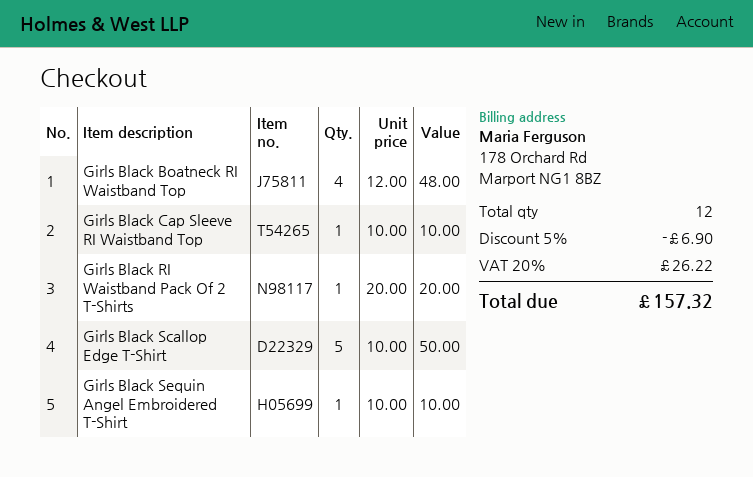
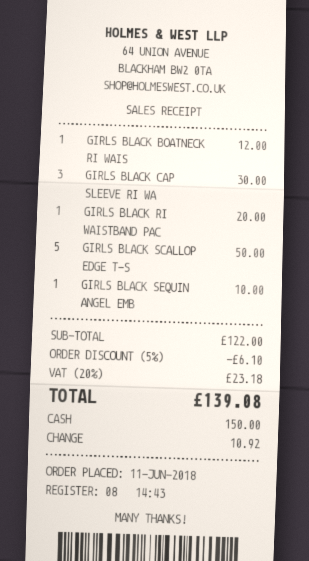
Girls Black Boatneck RI Waistband Top: 4 for 48.00 -> 1 for 12.00
Girls Black Cap Sleeve RI Waistband Top: 1 for 10.00 -> 3 for 30.00
discount: 5% = 6.90 -> 5% = 6.10
tax: 20% = 26.22 -> 20% = 23.18
total: 157.32 -> 139.08

